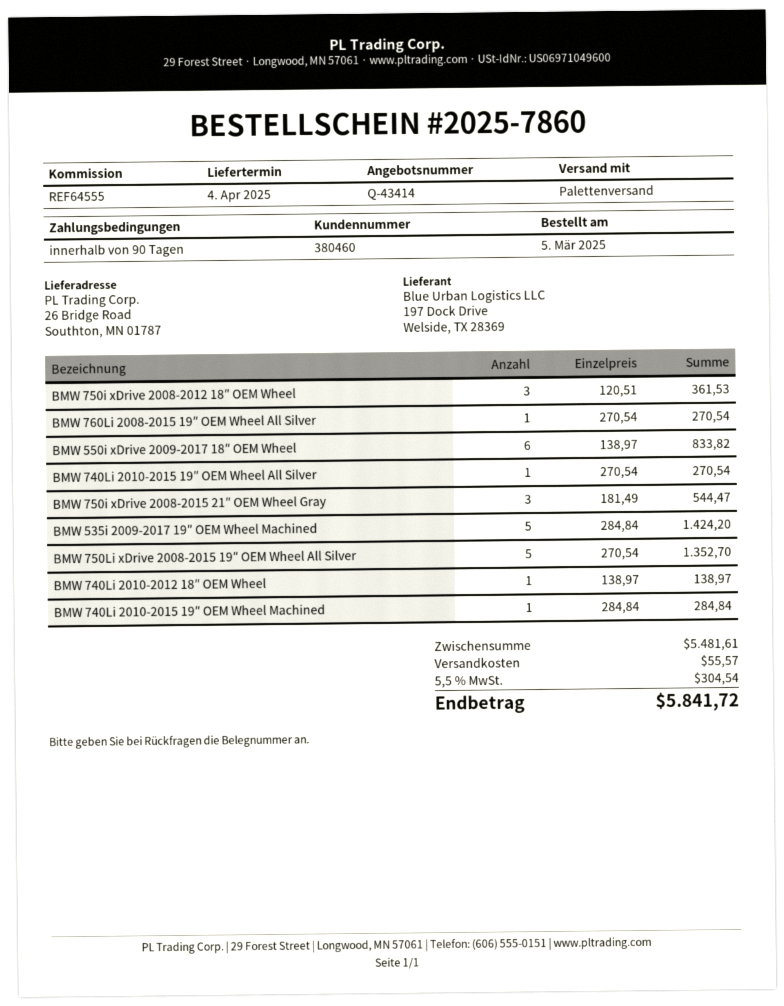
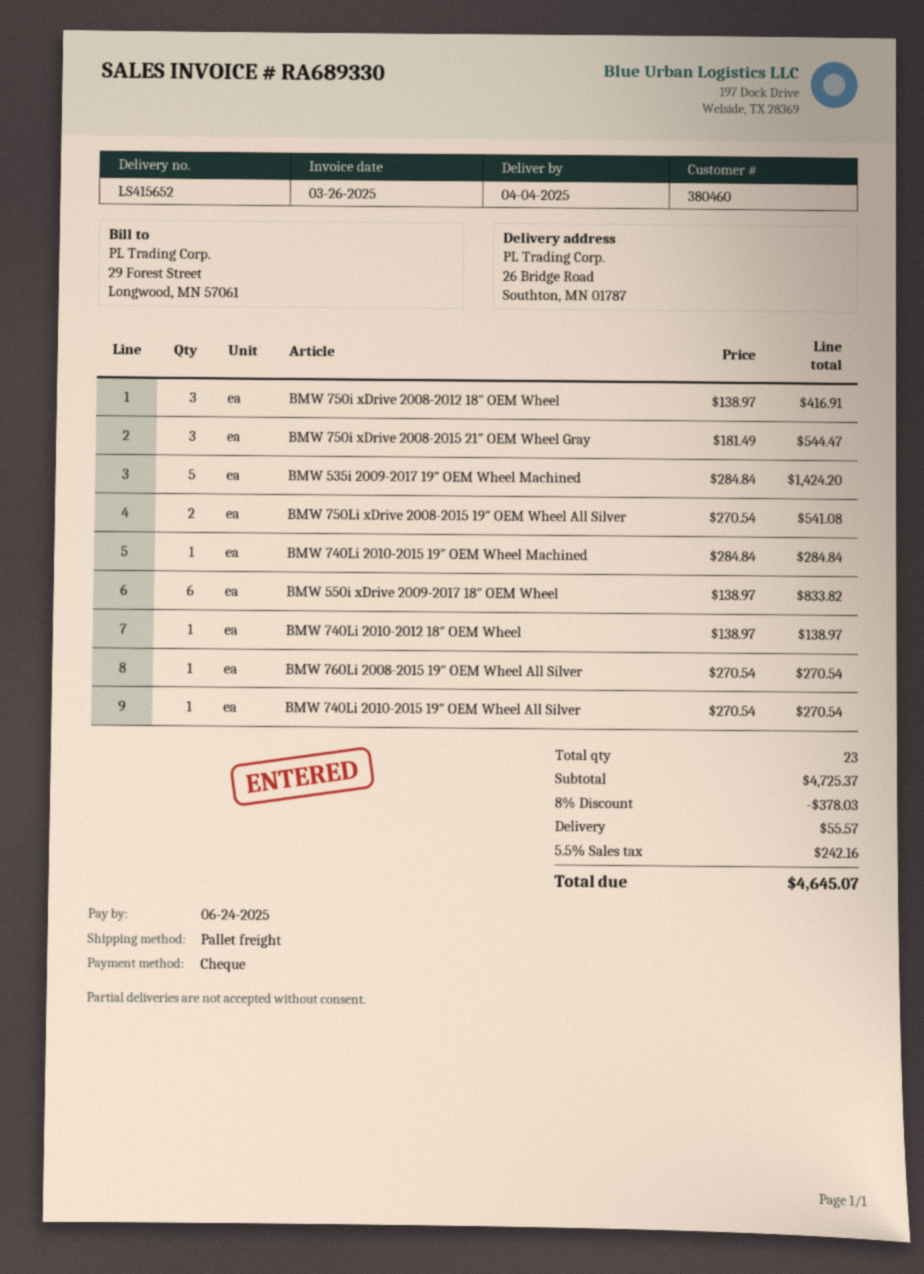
BMW 750i xDrive 2008-2012 18″ OEM Wheel: 3 x 120.51 = 361.53 -> 3 x 138.97 = 416.91
BMW 750Li xDrive 2008-2015 19″ OEM Wheel All Silver: 5 x 270.54 = 1352.70 -> 2 x 270.54 = 541.08
subtotal: 5481.61 -> 4725.37
discount: none -> 8% = 378.03
tax: 5.5% = 304.54 -> 5.5% = 242.16
total: 5841.72 -> 4645.07

